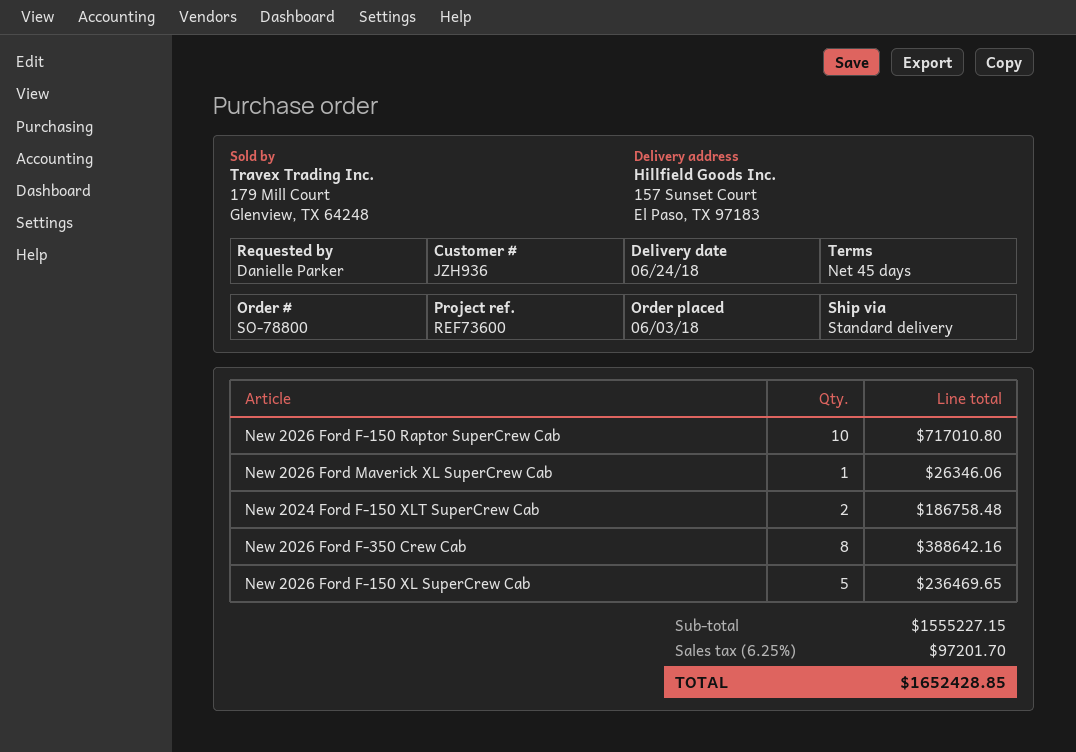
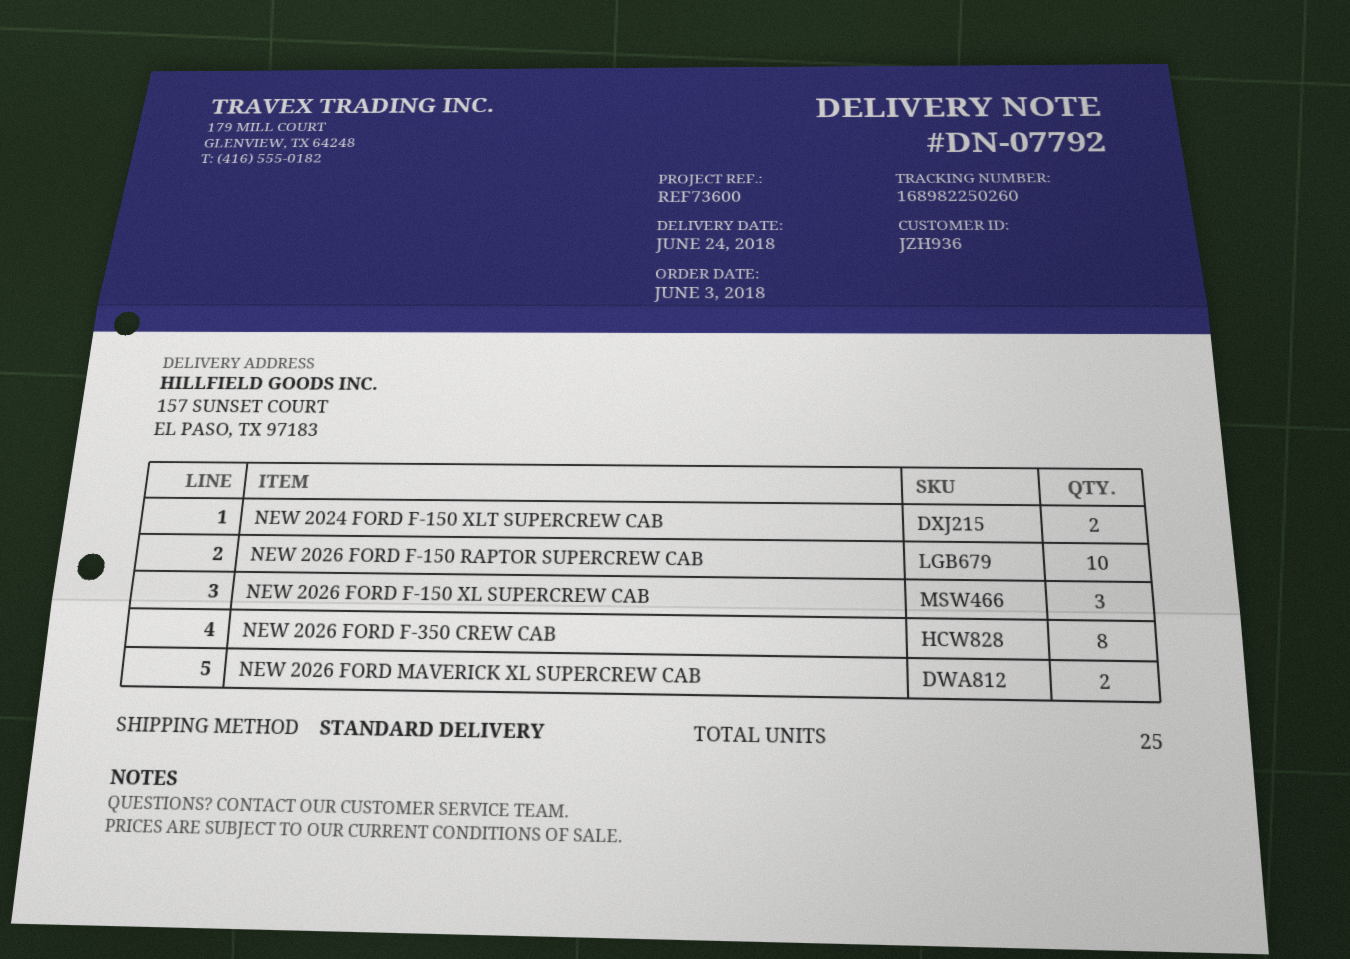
New 2026 Ford Maverick XL SuperCrew Cab: 1 -> 2
New 2026 Ford F-150 XL SuperCrew Cab: 5 -> 3

